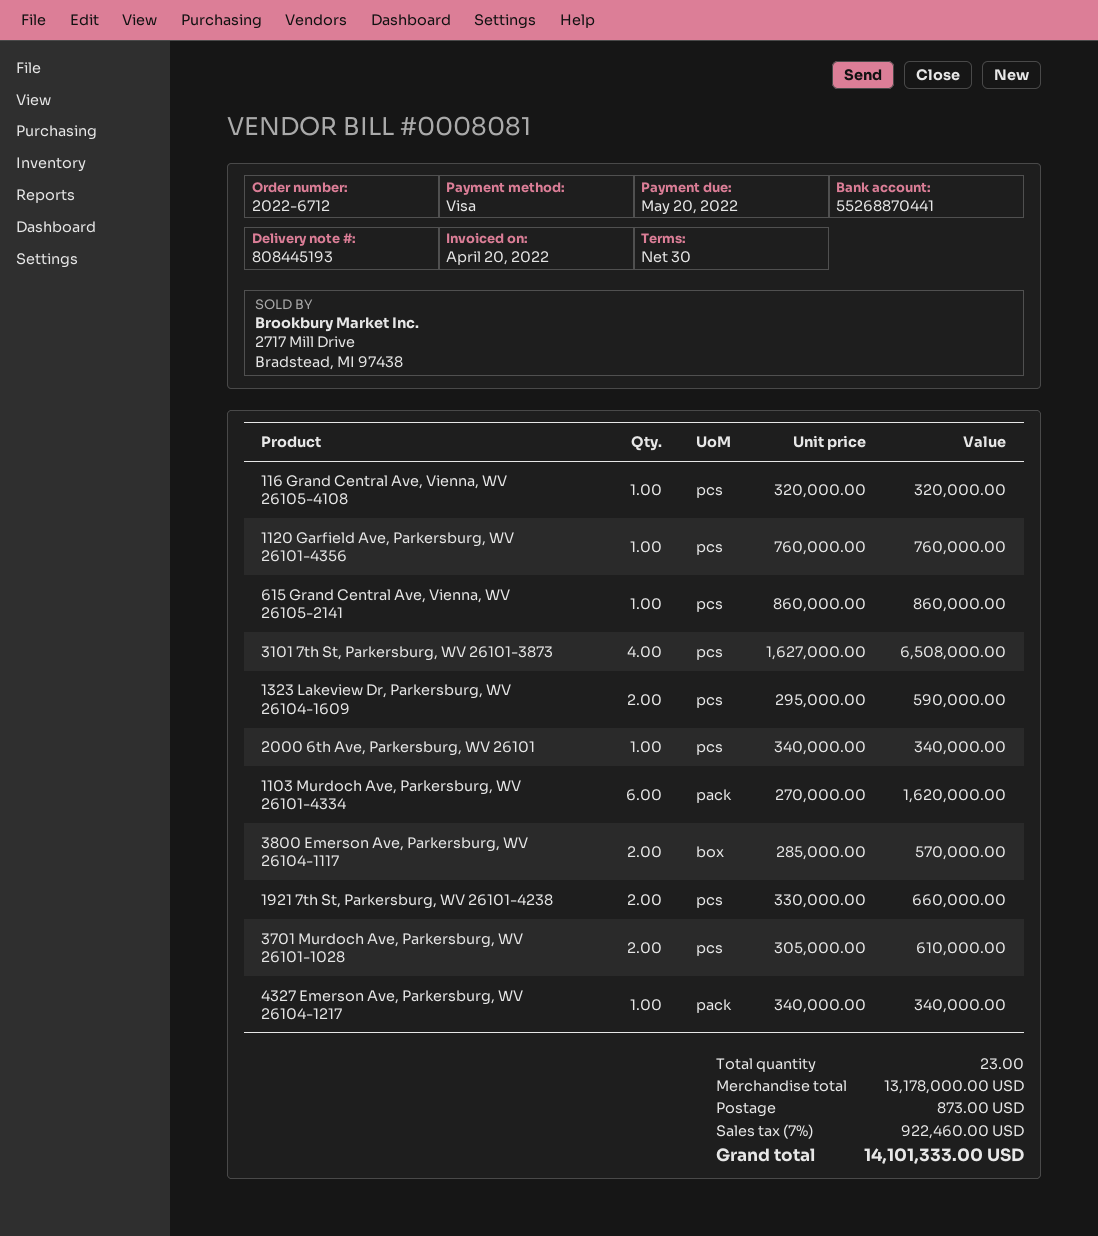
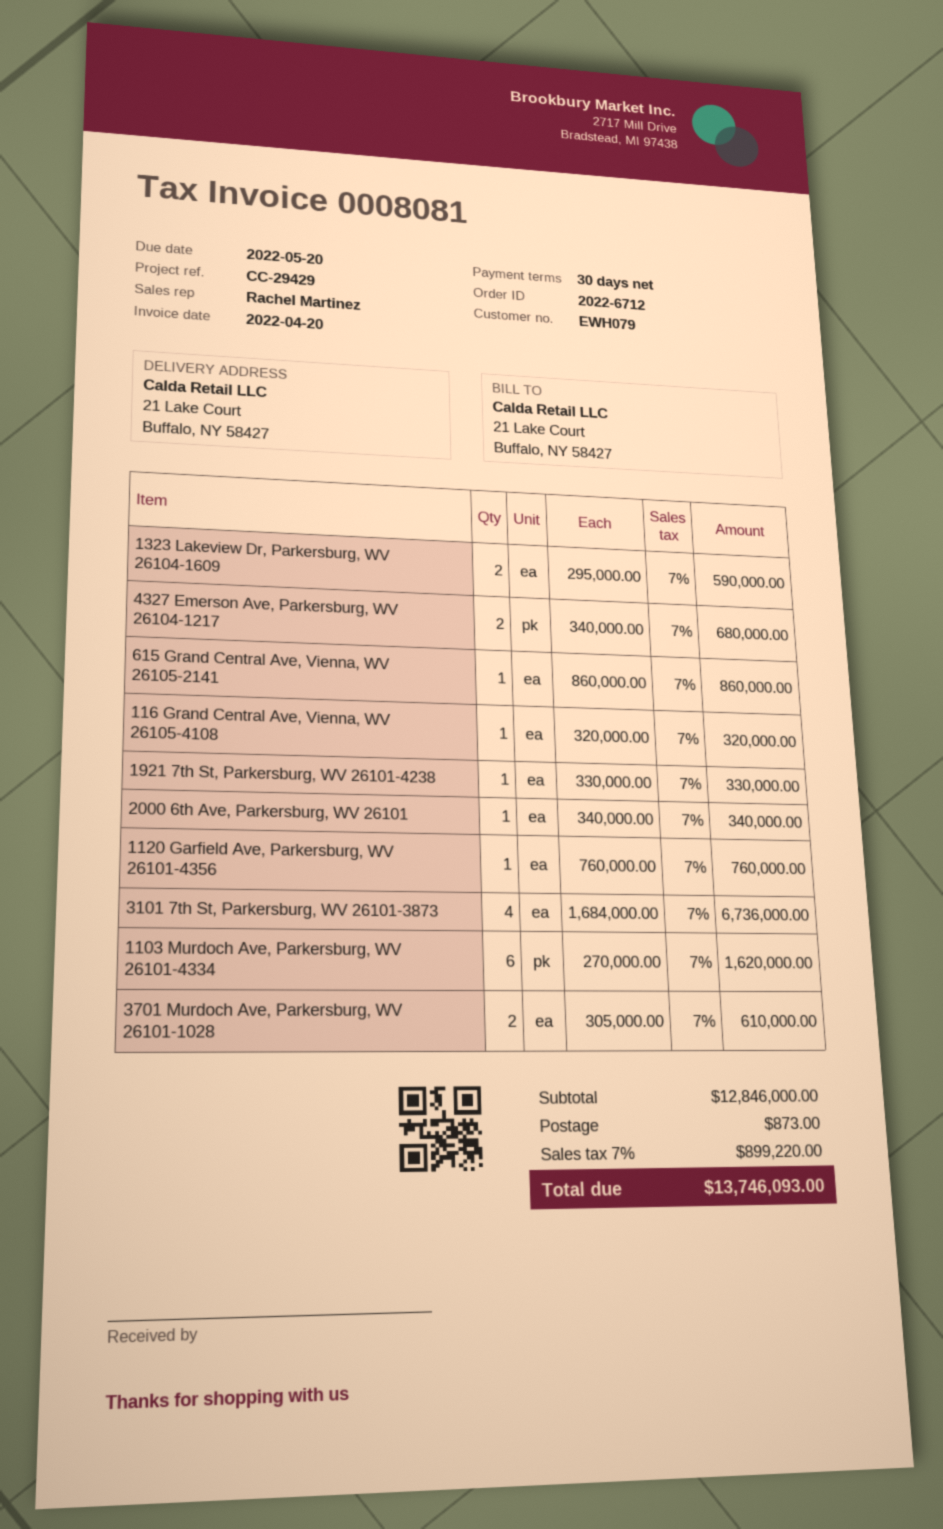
3101 7th St, Parkersburg, WV 26101-3873: 4 x 1627000.00 = 6508000.00 -> 4 x 1684000.00 = 6736000.00
3800 Emerson Ave, Parkersburg, WV 26104-1117: 2 x 285000.00 = 570000.00 -> none
1921 7th St, Parkersburg, WV 26101-4238: 2 x 330000.00 = 660000.00 -> 1 x 330000.00 = 330000.00
4327 Emerson Ave, Parkersburg, WV 26104-1217: 1 x 340000.00 = 340000.00 -> 2 x 340000.00 = 680000.00
subtotal: 13178000.00 -> 12846000.00
tax: 7% = 922460.00 -> 7% = 899220.00
total: 14101333.00 -> 13746093.00

